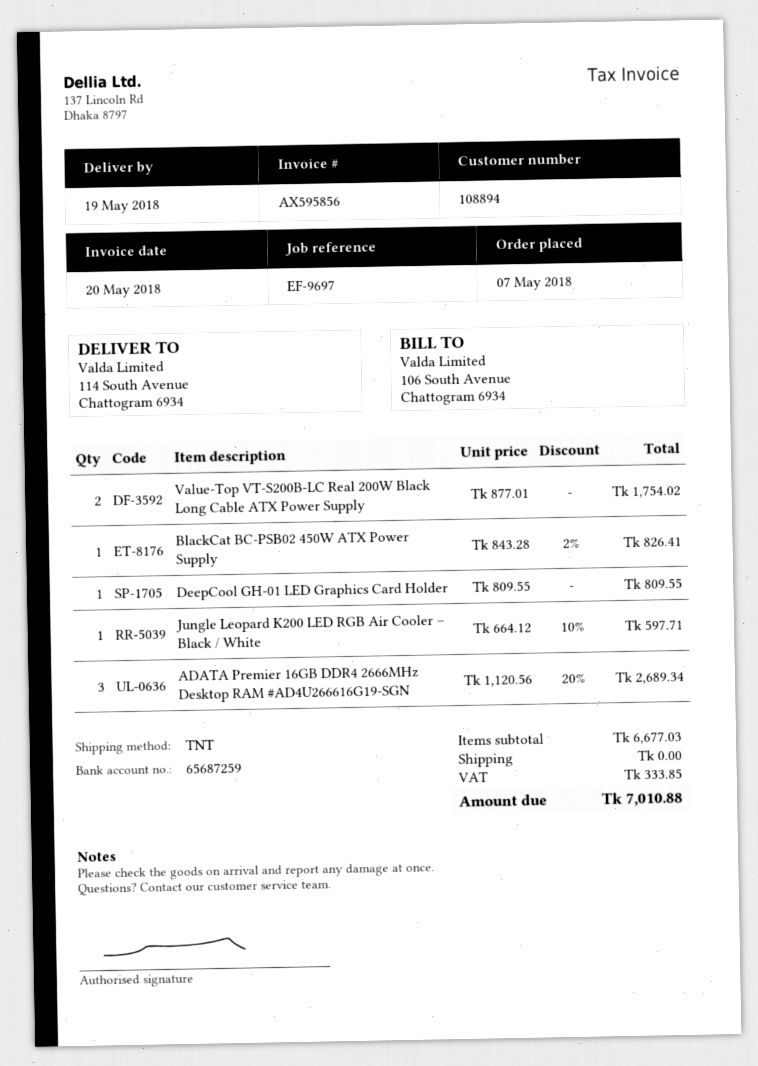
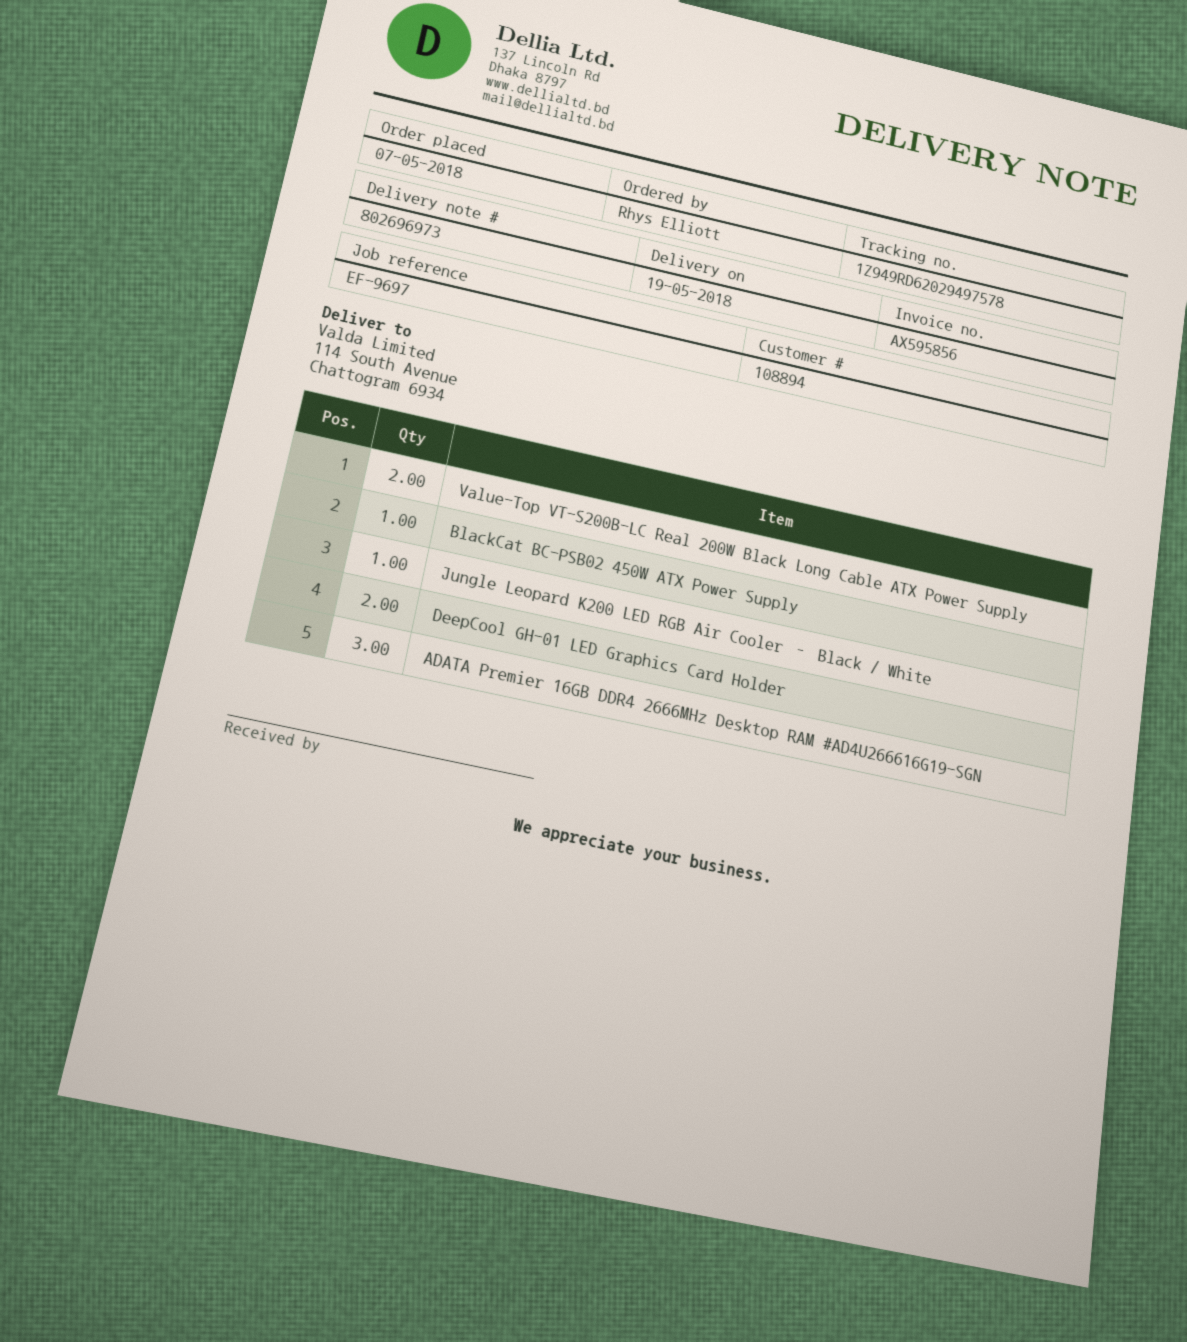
DeepCool GH-01 LED Graphics Card Holder: 1 -> 2

